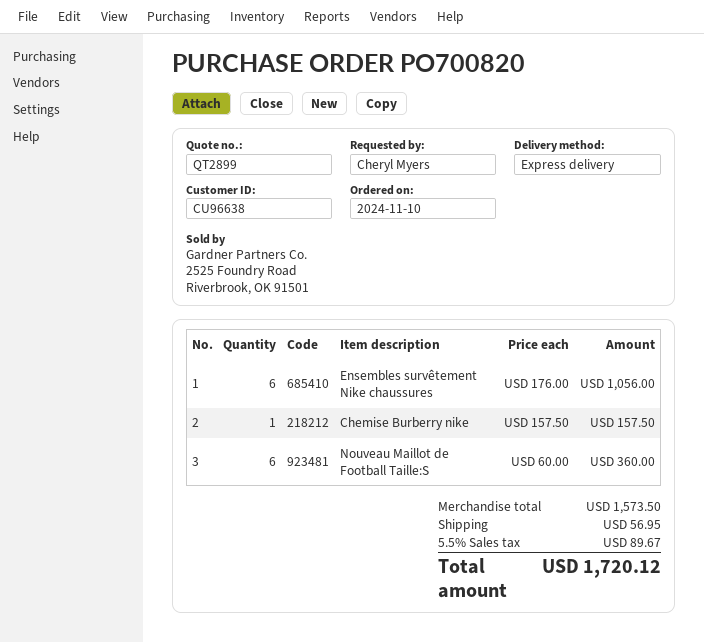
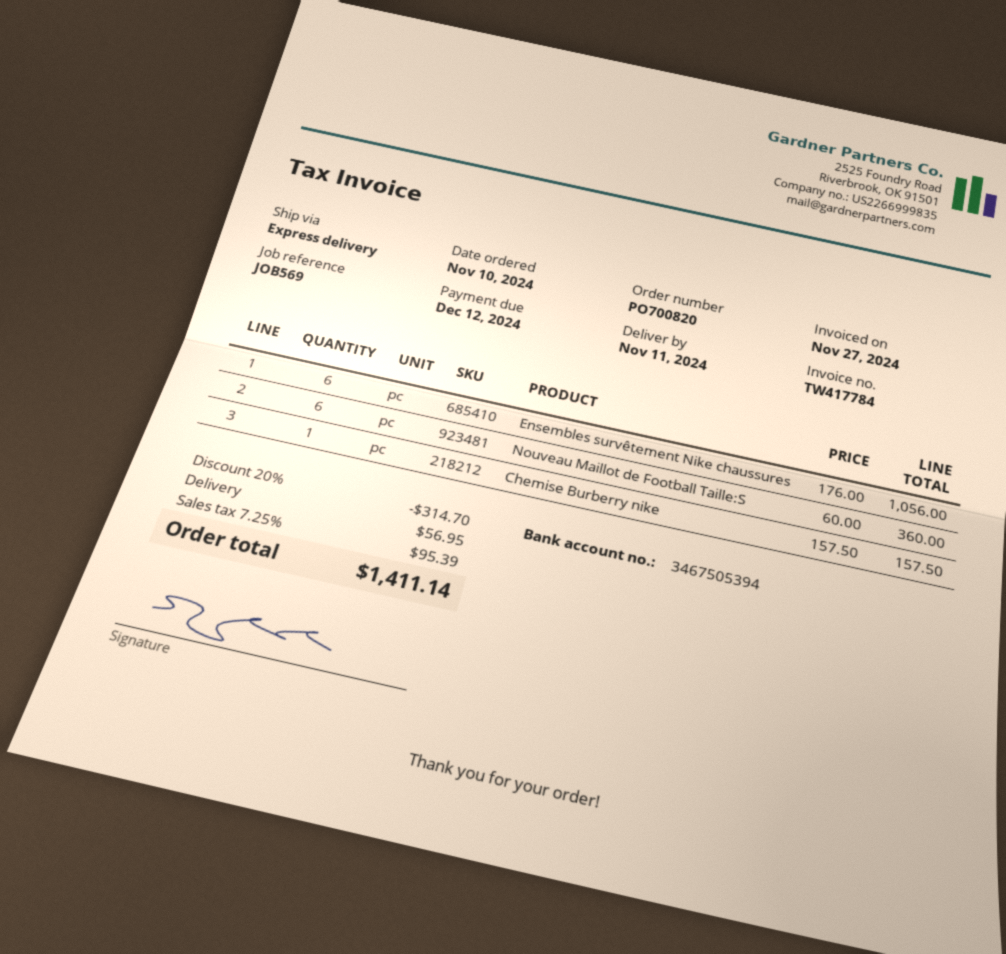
discount: none -> 20% = 314.70
tax: 5.5% = 89.67 -> 7.25% = 95.39
total: 1720.12 -> 1411.14

